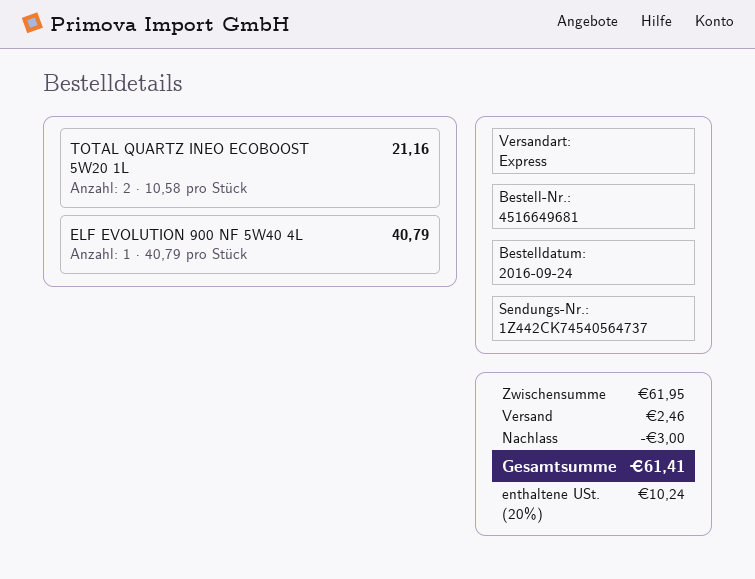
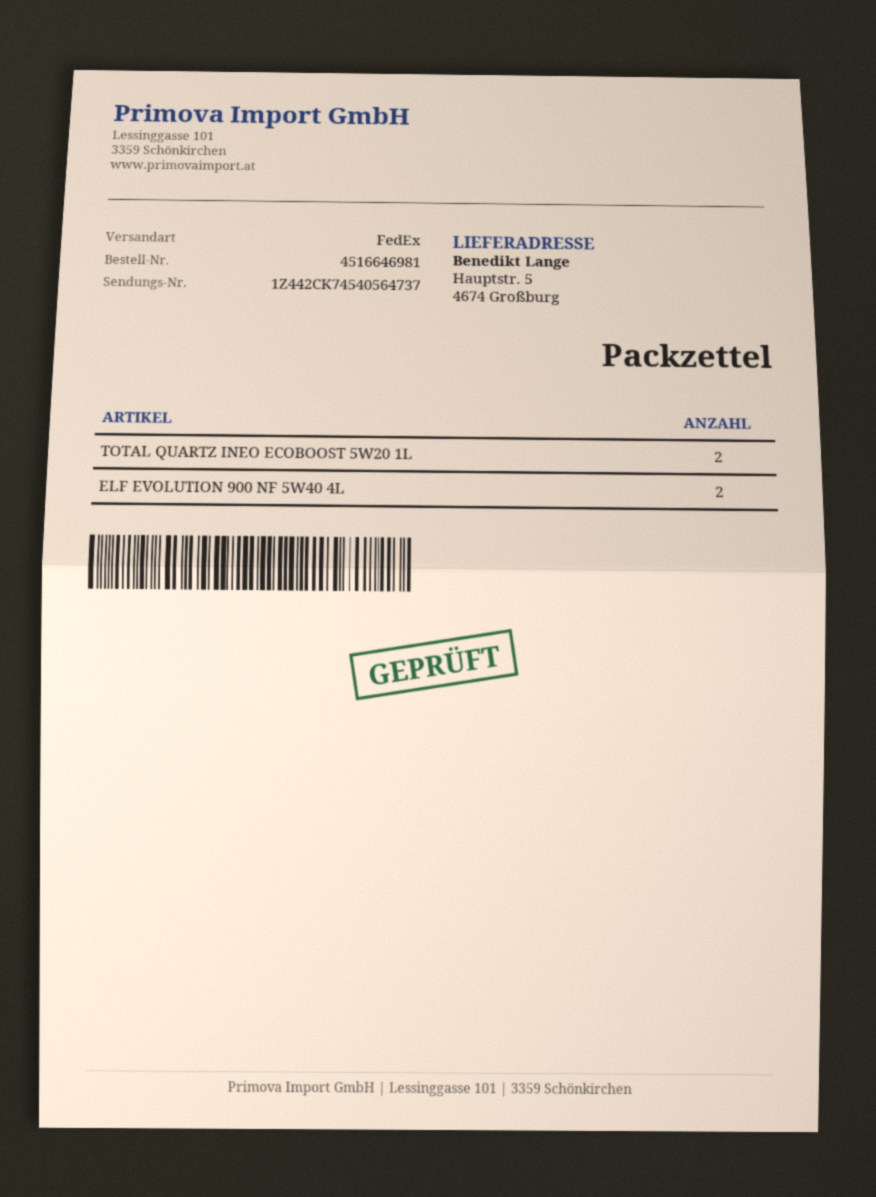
order number: 4516649681 -> 4516646981
shipping method: express -> FedEx
ELF EVOLUTION 900 NF 5W40 4L: 1 -> 2

